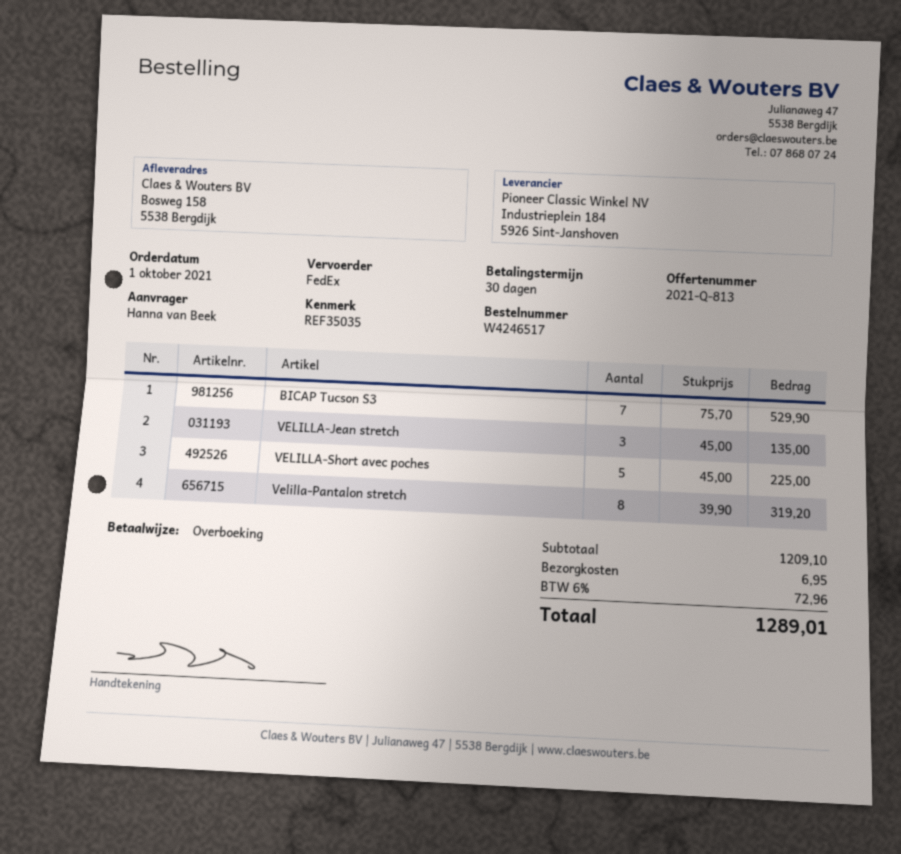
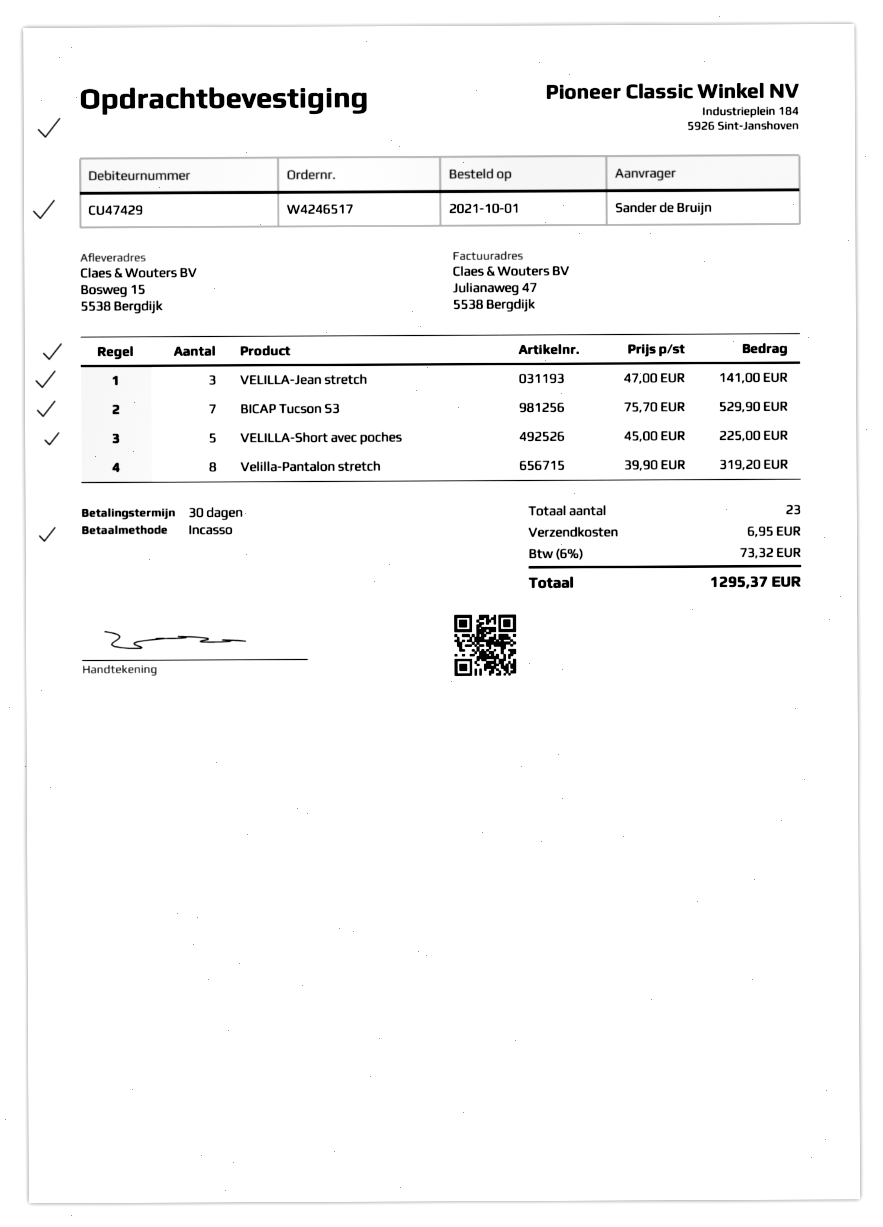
ordered by: Hanna van Beek -> Sander de Bruijn
payment method: bank transfer -> direct debit
ship to: Bosweg 158, 5538 Bergdijk -> Bosweg 15, 5538 Bergdijk
VELILLA-Jean stretch: 3 x 45.00 = 135.00 -> 3 x 47.00 = 141.00
tax: 6% = 72.96 -> 6% = 73.32
total: 1289.01 -> 1295.37

